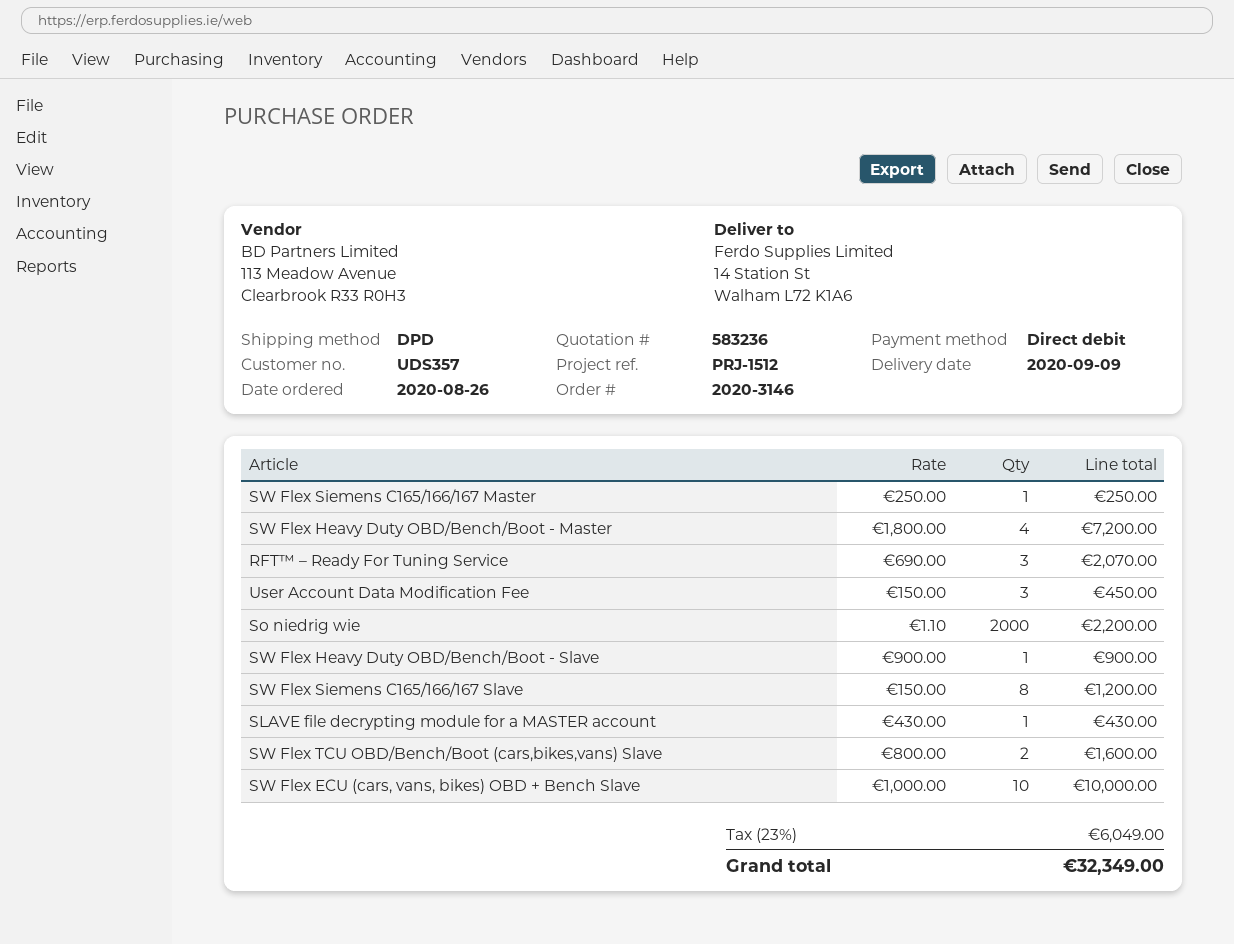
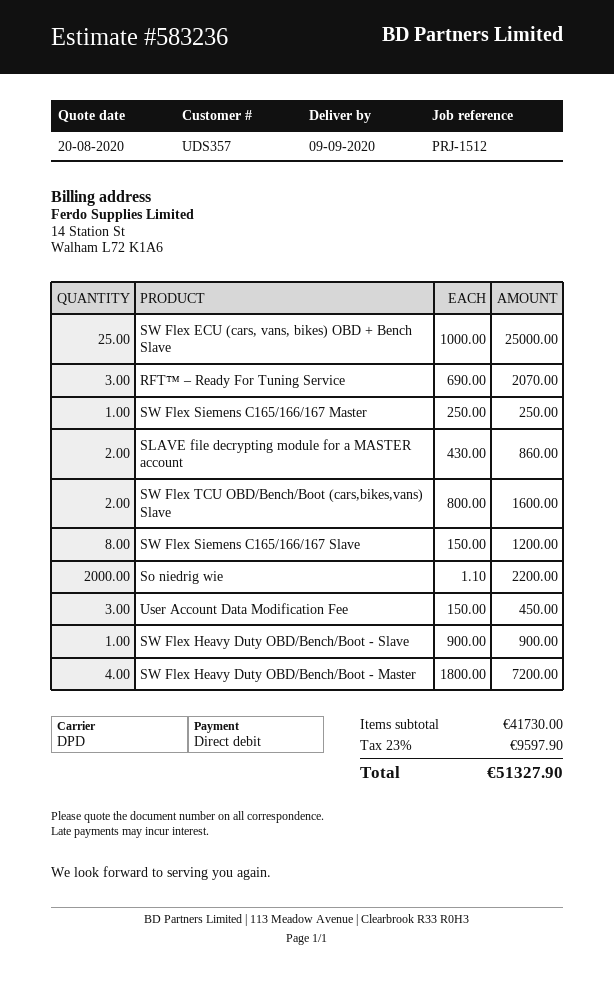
SLAVE file decrypting module for a MASTER account: 1 x 430.00 = 430.00 -> 2 x 430.00 = 860.00
SW Flex ECU (cars, vans, bikes) OBD + Bench Slave: 10 x 1000.00 = 10000.00 -> 25 x 1000.00 = 25000.00
tax: 23% = 6049.00 -> 23% = 9597.90
total: 32349.00 -> 51327.90

